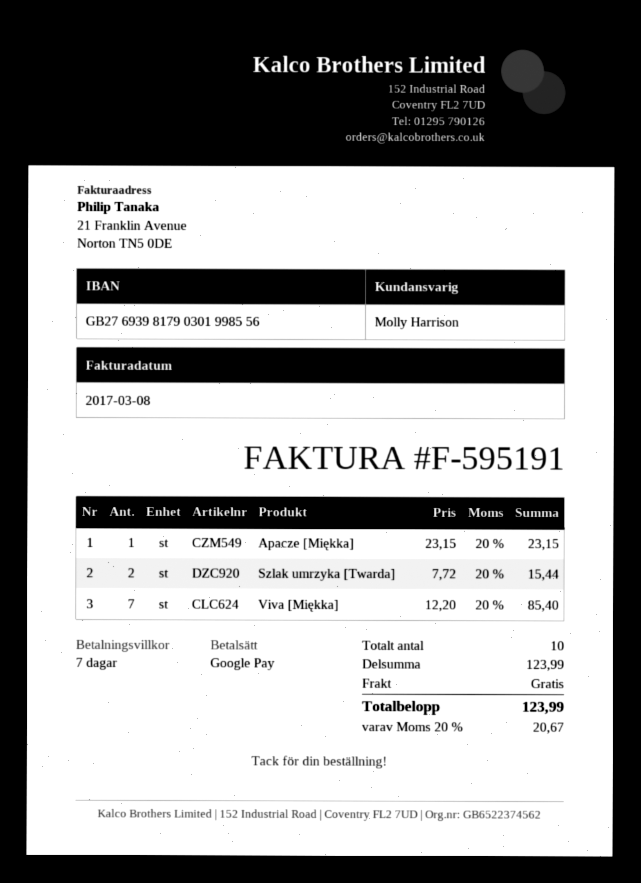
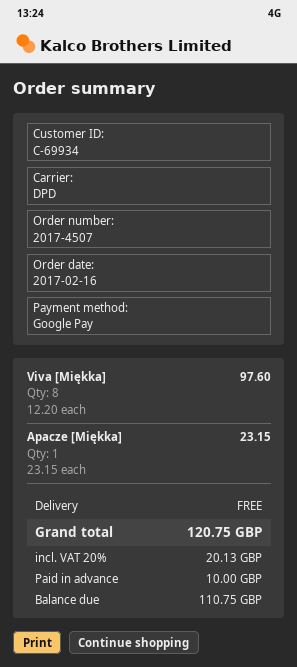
Szlak umrzyka [Twarda]: 2 x 7.72 = 15.44 -> none
Viva [Miękka]: 7 x 12.20 = 85.40 -> 8 x 12.20 = 97.60
tax: 20% = 20.67 -> 20% = 20.13
total: 123.99 -> 120.75

